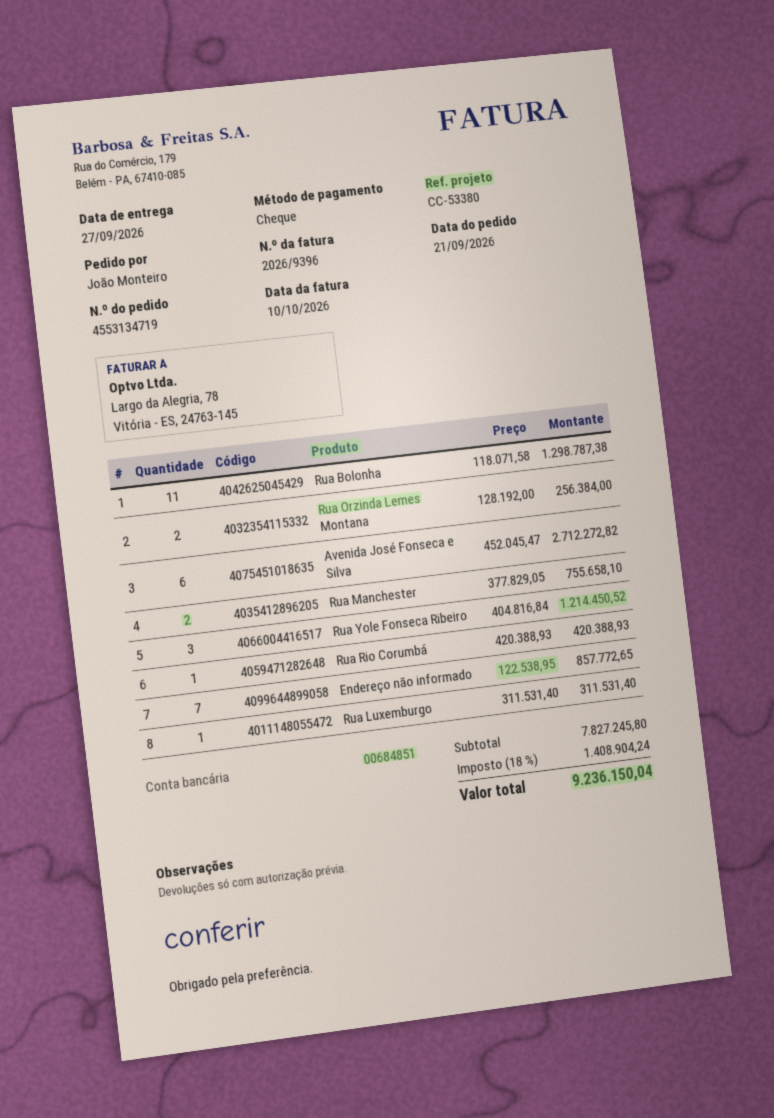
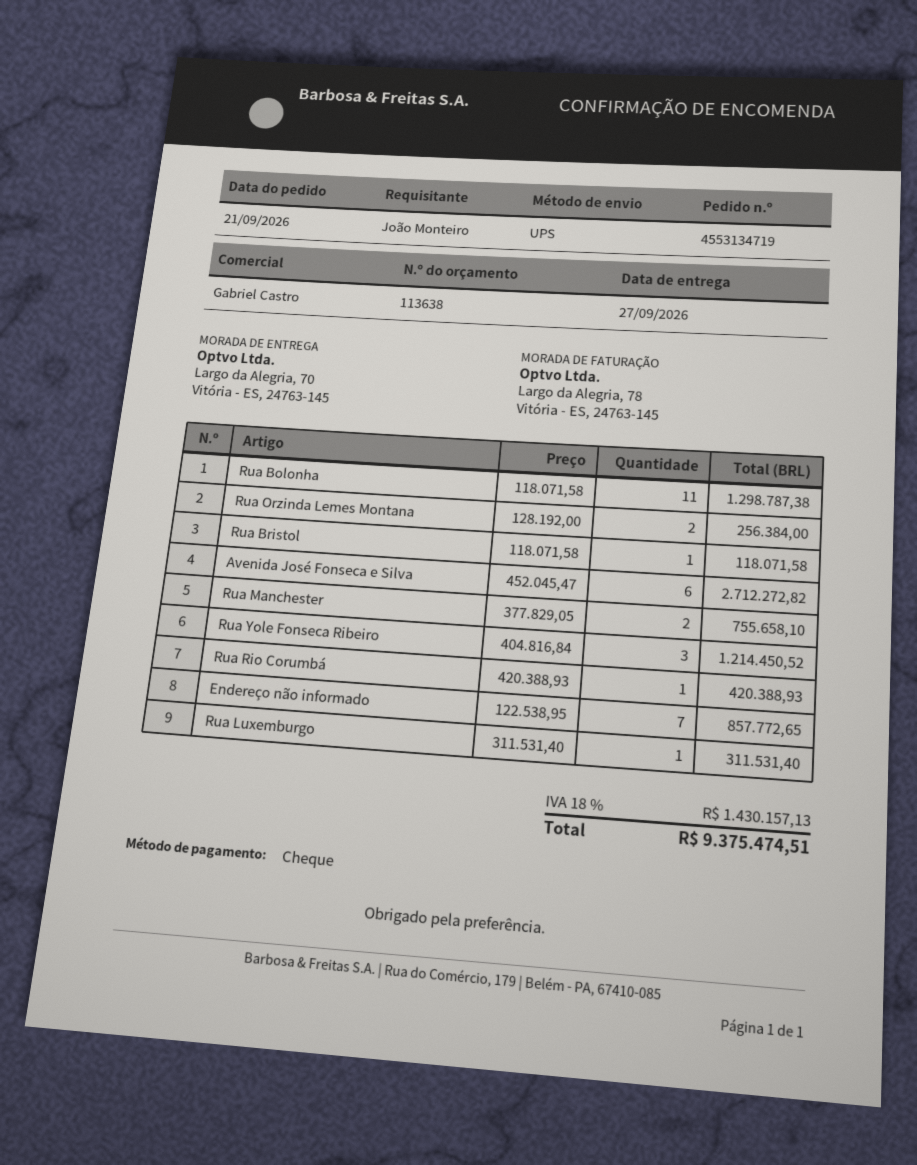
Rua Bristol: none -> 1 x 118071.58 = 118071.58
tax: 18% = 1408904.24 -> 18% = 1430157.13
total: 9236150.04 -> 9375474.51

